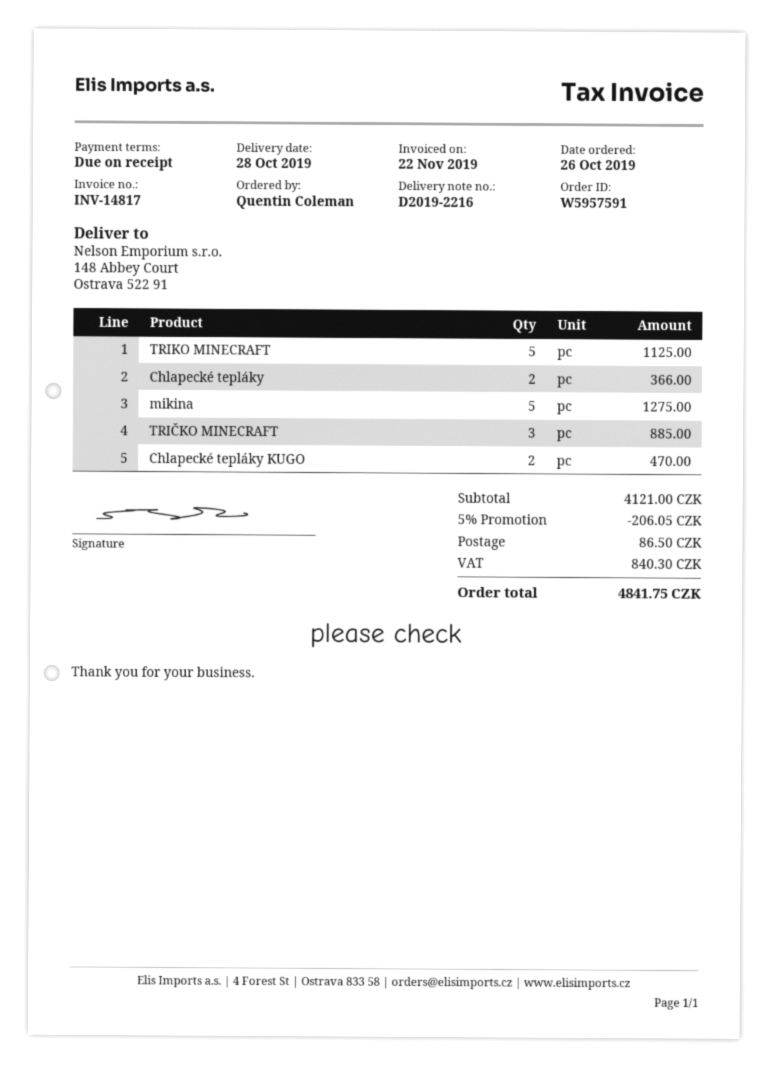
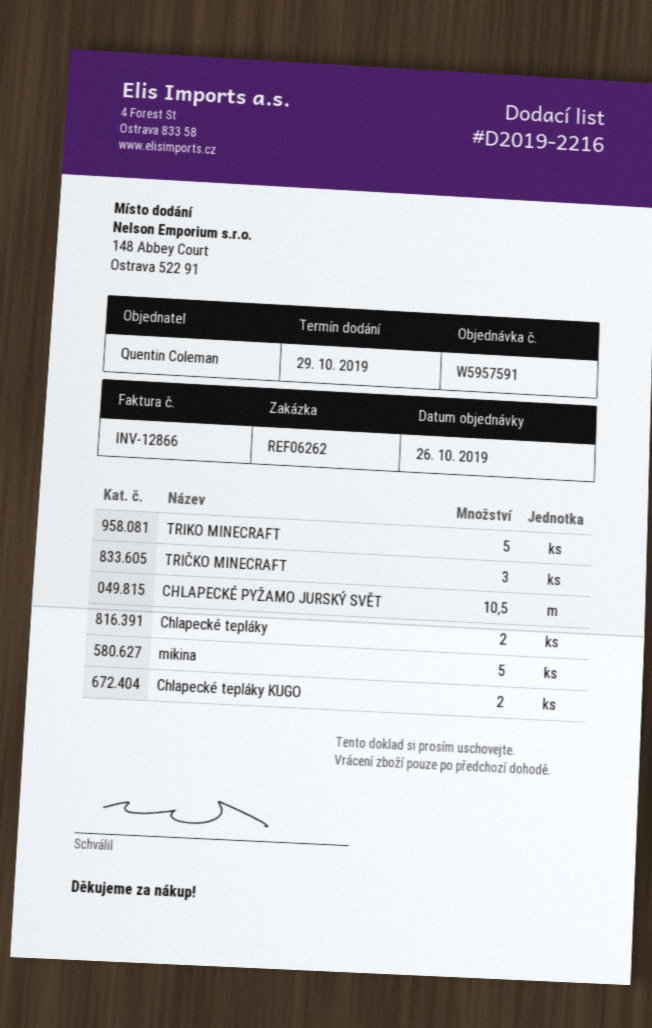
delivery date: 2019-10-28 -> 2019-10-29
invoice number: INV-14817 -> INV-12866
CHLAPECKÉ PYŽAMO JURSKÝ SVĚT: none -> 10.5

